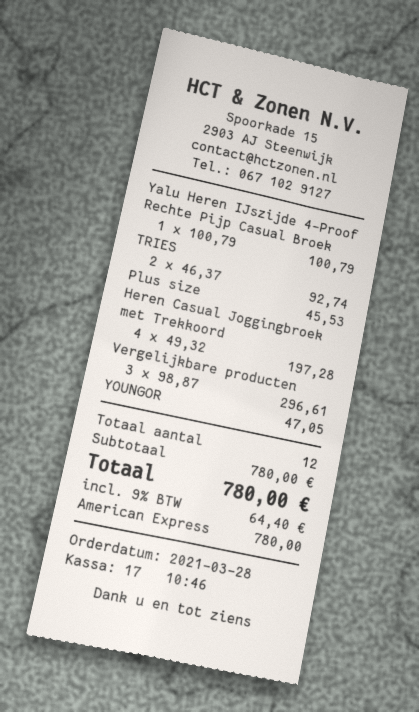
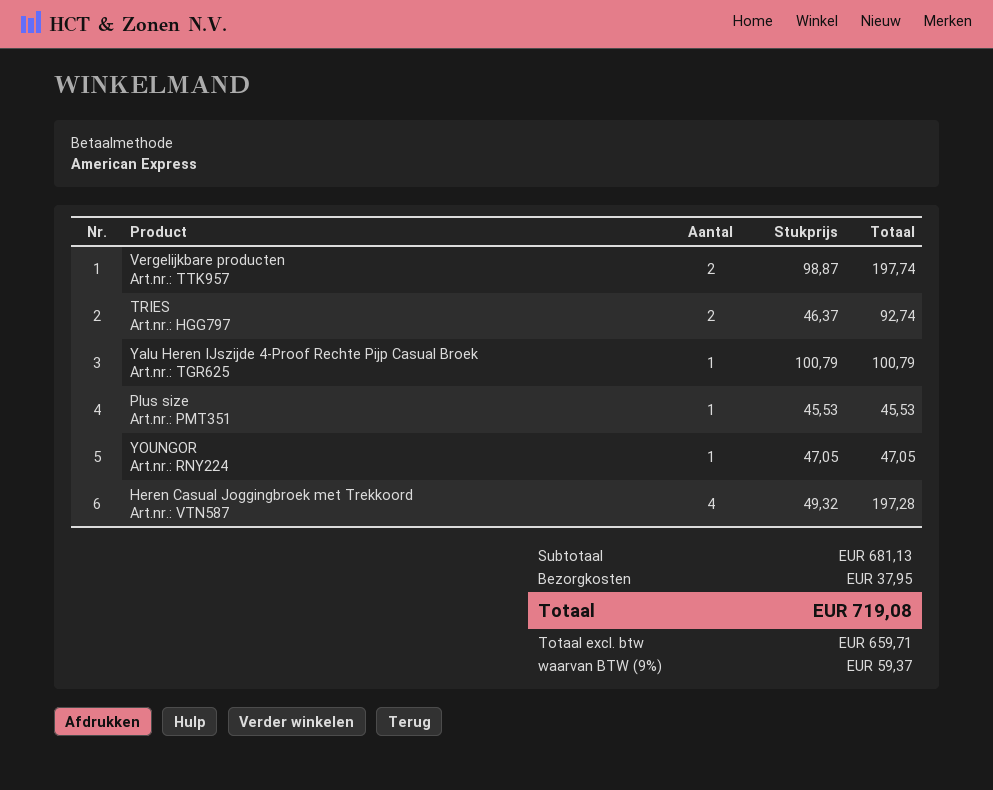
Vergelijkbare producten: 3 x 98.87 = 296.61 -> 2 x 98.87 = 197.74
subtotal: 780.00 -> 681.13
shipping: none -> 37.95
tax: 9% = 64.40 -> 9% = 59.37
total: 780.00 -> 719.08

